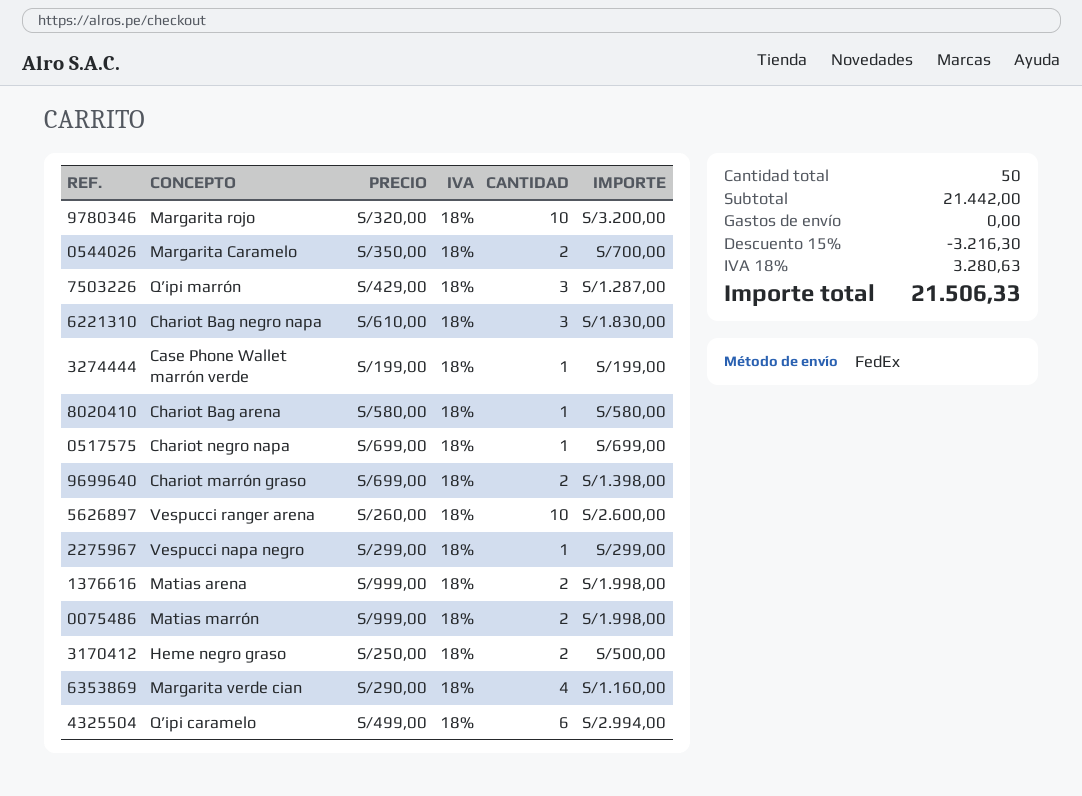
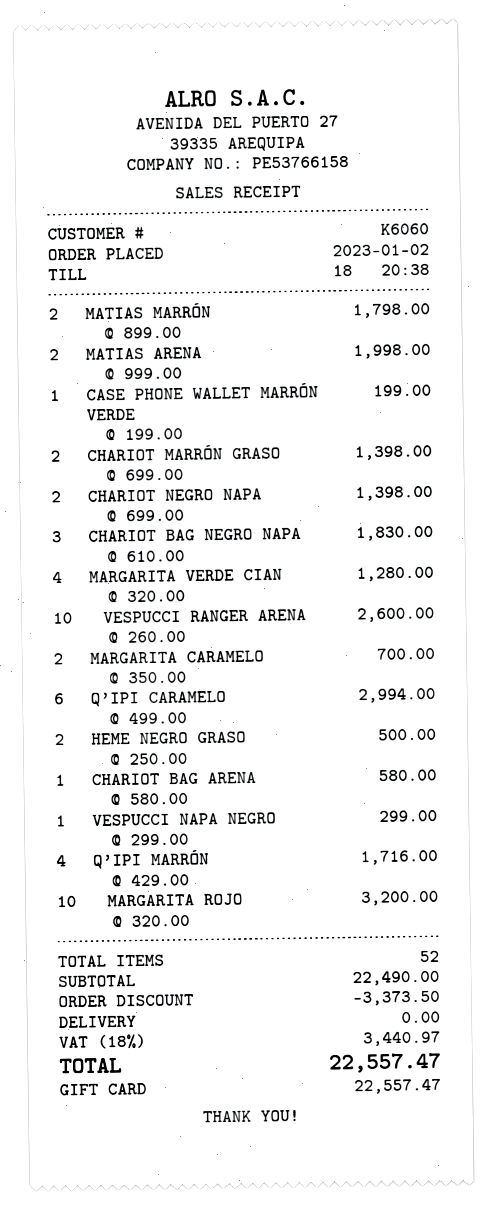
Q’ipi marrón: 3 x 429.00 = 1287.00 -> 4 x 429.00 = 1716.00
Chariot negro napa: 1 x 699.00 = 699.00 -> 2 x 699.00 = 1398.00
Matias marrón: 2 x 999.00 = 1998.00 -> 2 x 899.00 = 1798.00
Margarita verde cian: 4 x 290.00 = 1160.00 -> 4 x 320.00 = 1280.00
total quantity: 50 -> 52
subtotal: 21442.00 -> 22490.00
discount: 3216.30 -> 3373.50
tax: 18% = 3280.63 -> 18% = 3440.97
total: 21506.33 -> 22557.47

